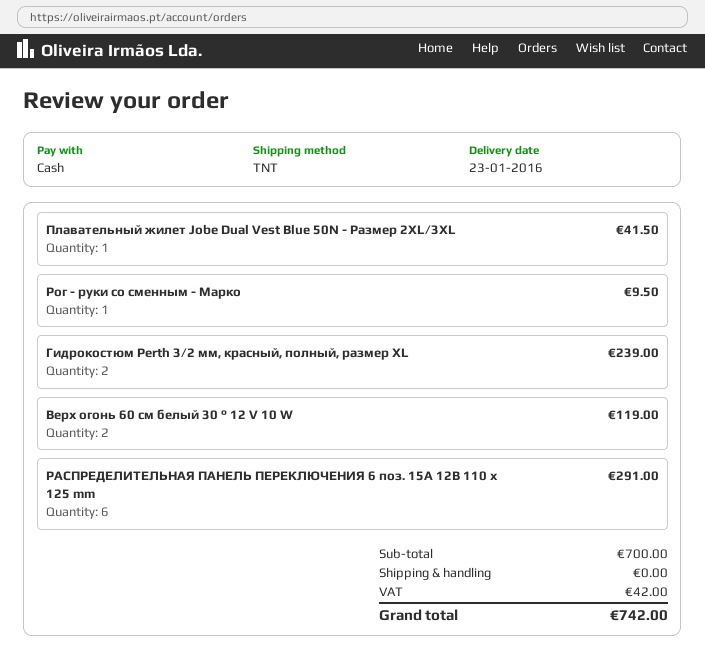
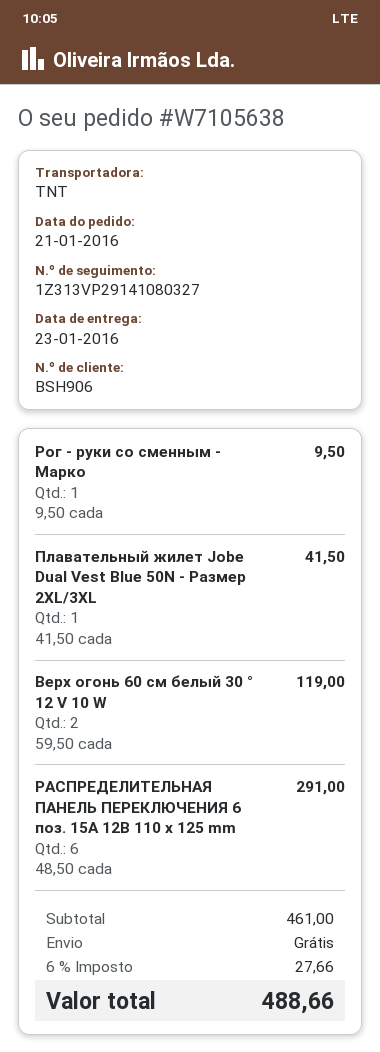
Гидрокостюм Perth 3/2 мм, красный, полный, размер XL: 2 for 239.00 -> none
subtotal: 700.00 -> 461.00
tax: 42.00 -> 27.66
total: 742.00 -> 488.66

